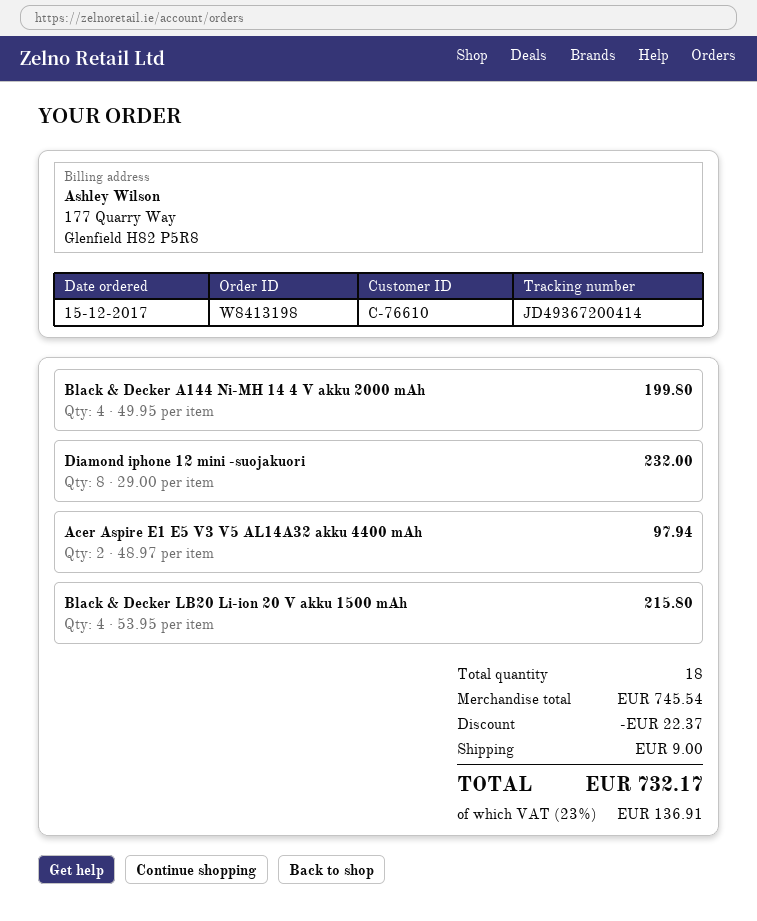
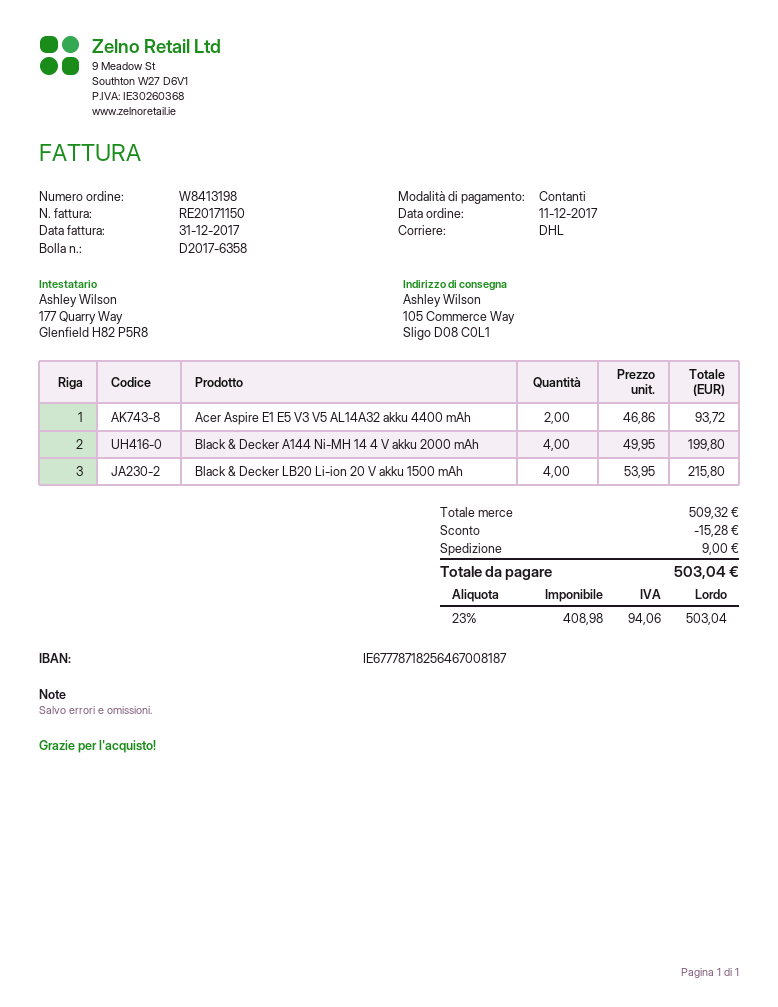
order date: 2017-12-15 -> 2017-12-11
Diamond iphone 12 mini -suojakuori: 8 x 29.00 = 232.00 -> none
Acer Aspire E1 E5 V3 V5 AL14A32 akku 4400 mAh: 2 x 48.97 = 97.94 -> 2 x 46.86 = 93.72
subtotal: 745.54 -> 509.32
discount: 22.37 -> 15.28
tax: 23% = 136.91 -> 23% = 94.06
total: 732.17 -> 503.04

